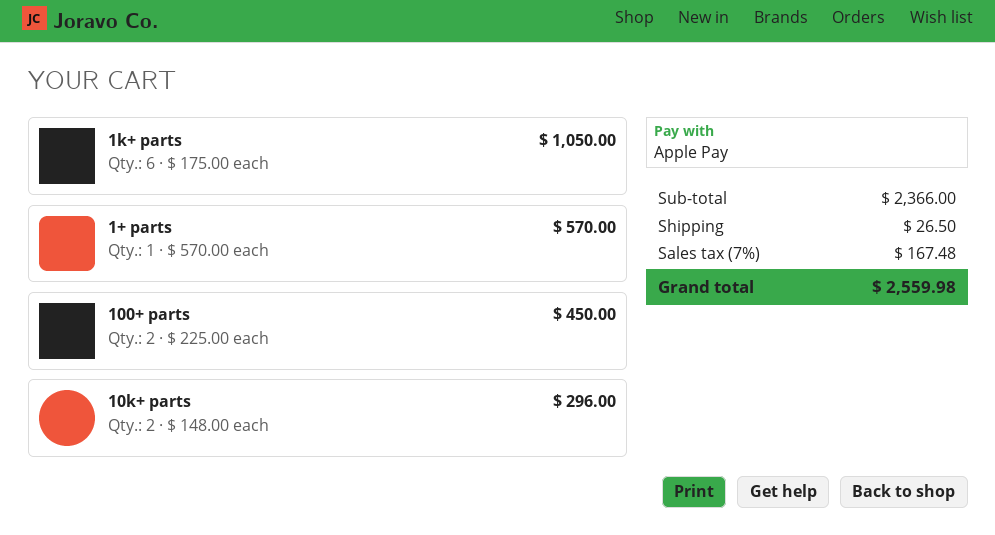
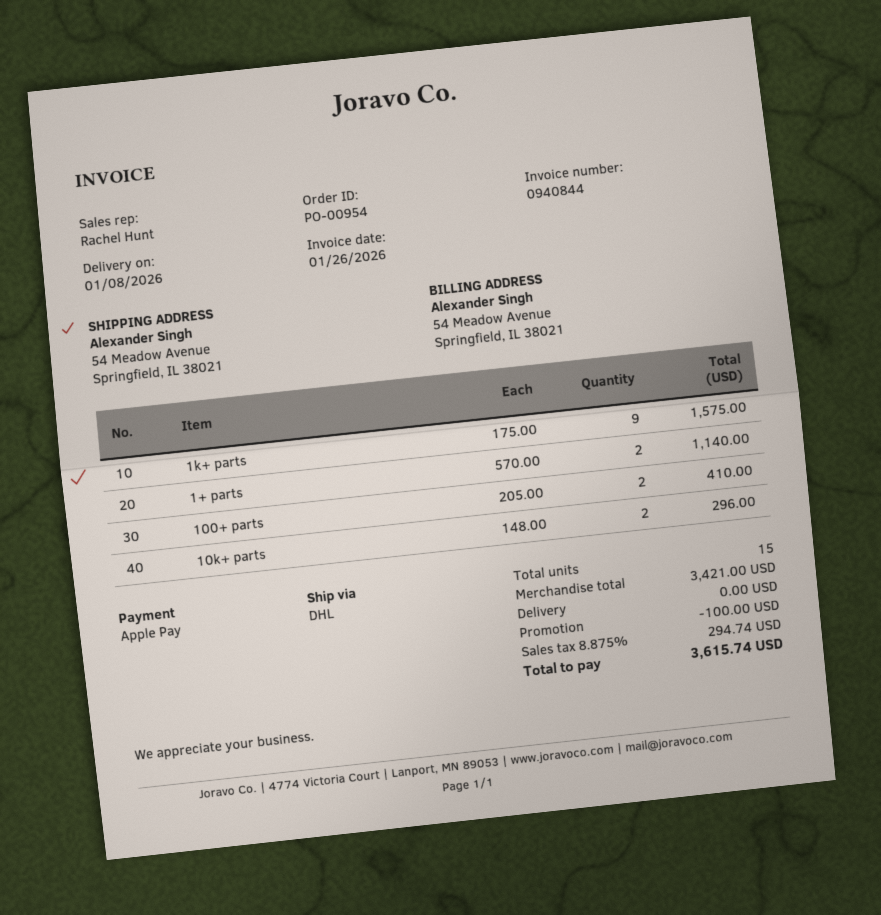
1k+ parts: 6 x 175.00 = 1050.00 -> 9 x 175.00 = 1575.00
1+ parts: 1 x 570.00 = 570.00 -> 2 x 570.00 = 1140.00
100+ parts: 2 x 225.00 = 450.00 -> 2 x 205.00 = 410.00
subtotal: 2366.00 -> 3421.00
discount: none -> 100.00
shipping: 26.50 -> 0.00
tax: 7% = 167.48 -> 8.875% = 294.74
total: 2559.98 -> 3615.74

